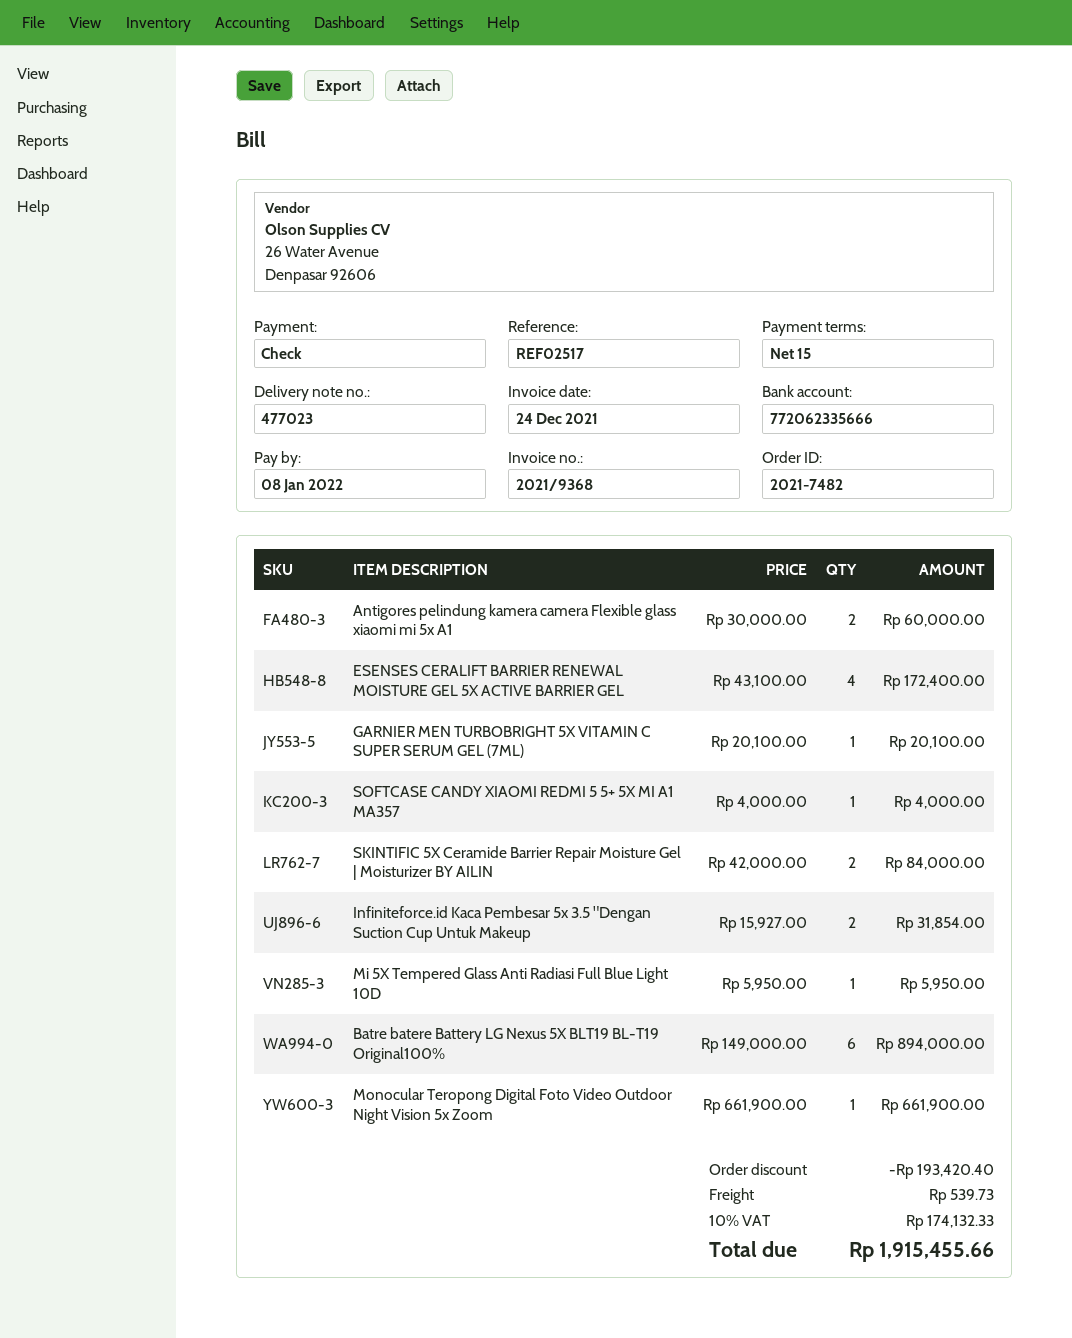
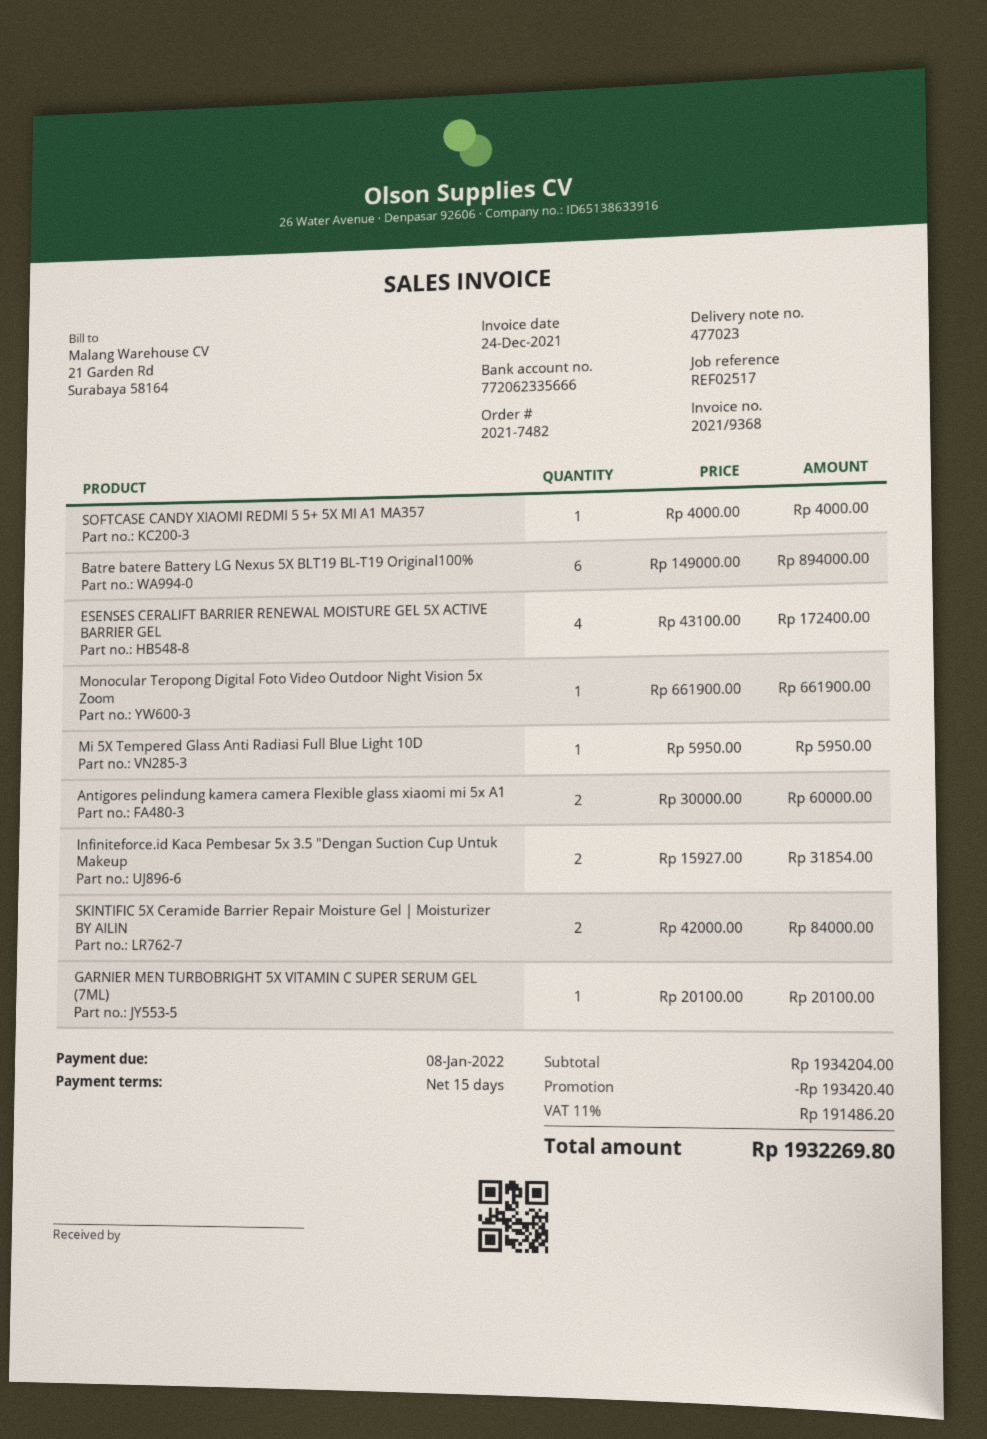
shipping: 539.73 -> none
tax: 10% = 174132.33 -> 11% = 191486.20
total: 1915455.66 -> 1932269.80

